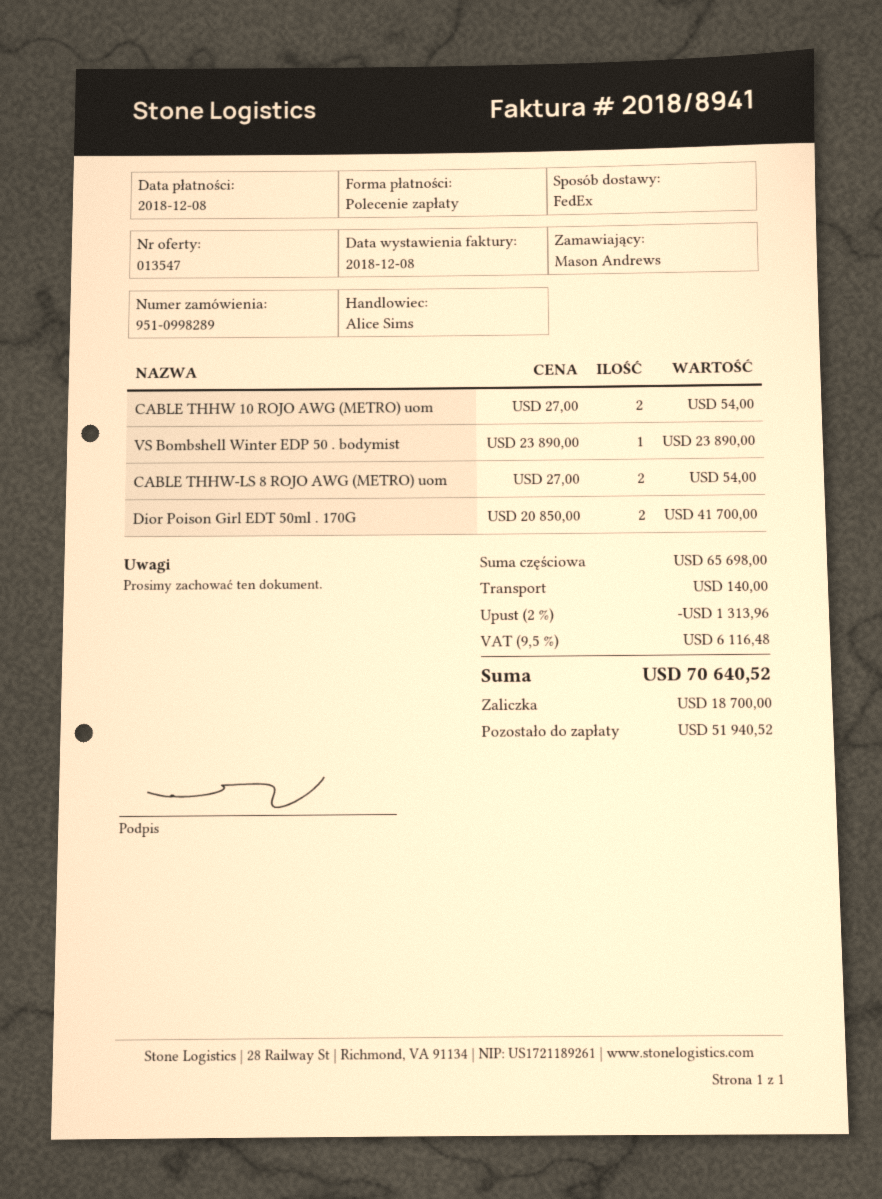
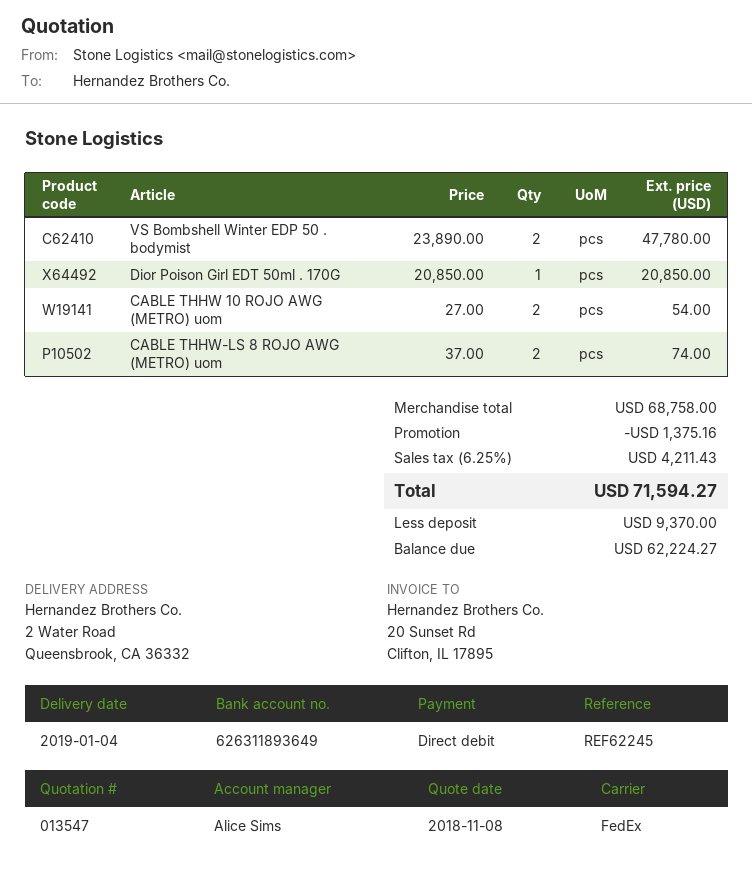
VS Bombshell Winter EDP 50 . bodymist: 1 x 23890.00 = 23890.00 -> 2 x 23890.00 = 47780.00
CABLE THHW-LS 8 ROJO AWG (METRO) uom: 2 x 27.00 = 54.00 -> 2 x 37.00 = 74.00
Dior Poison Girl EDT 50ml . 170G: 2 x 20850.00 = 41700.00 -> 1 x 20850.00 = 20850.00
subtotal: 65698.00 -> 68758.00
discount: 1313.96 -> 1375.16
shipping: 140.00 -> none
tax: 9.5% = 6116.48 -> 6.25% = 4211.43
total: 70640.52 -> 71594.27
deposit: 18700.00 -> 9370.00
balance: 51940.52 -> 62224.27

